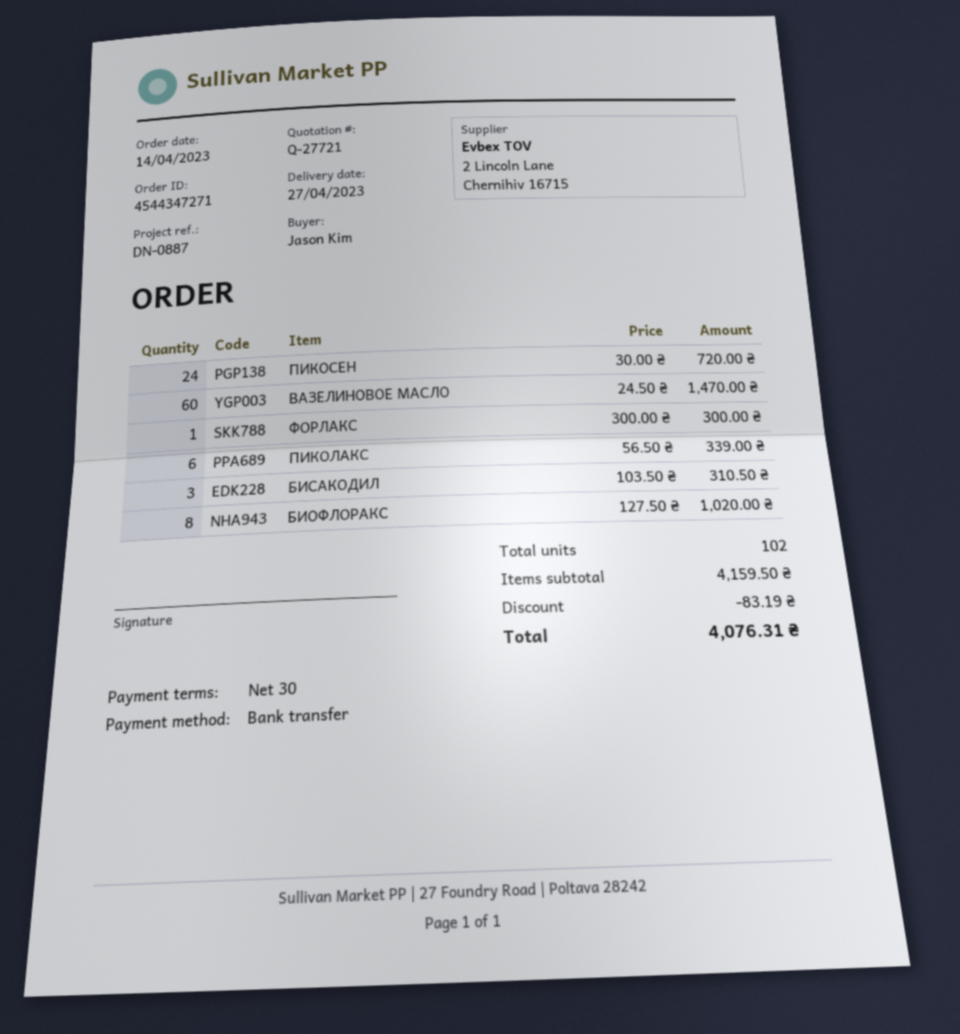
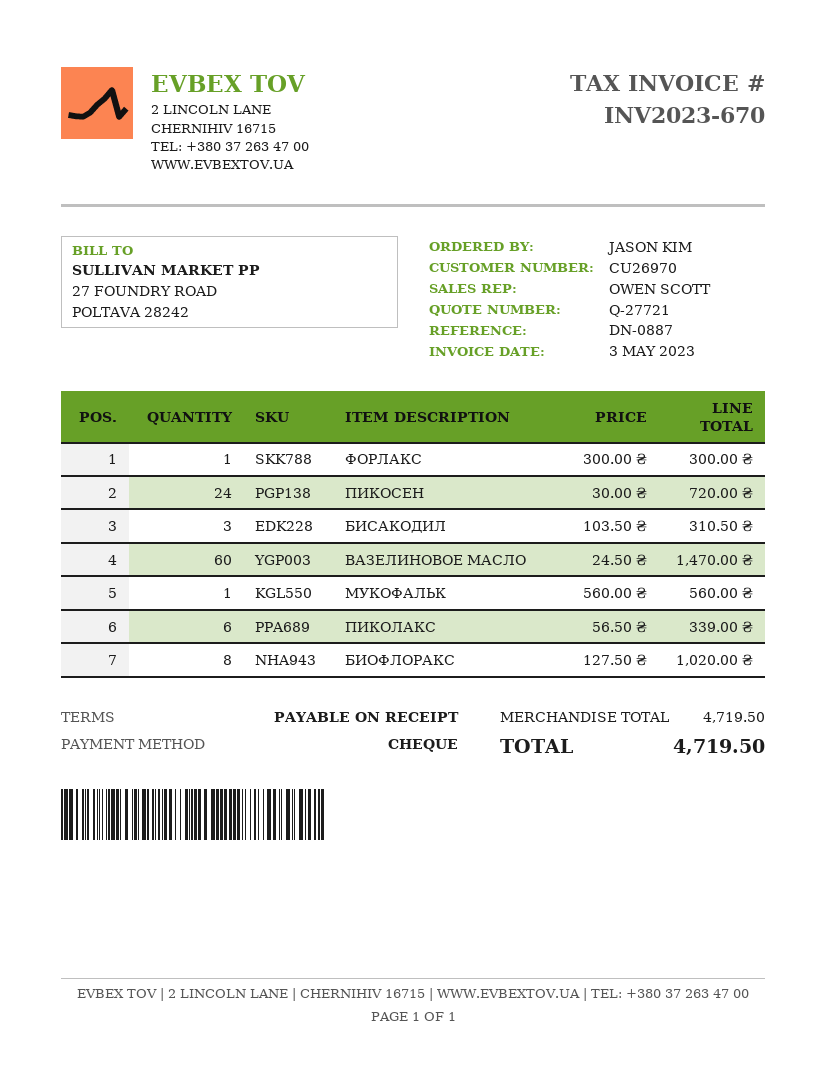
payment terms: 30 days -> on receipt
payment method: bank transfer -> cheque
МУКОФАЛЬК: none -> 1 x 560.00 = 560.00
subtotal: 4159.50 -> 4719.50
discount: 83.19 -> none
total: 4076.31 -> 4719.50

